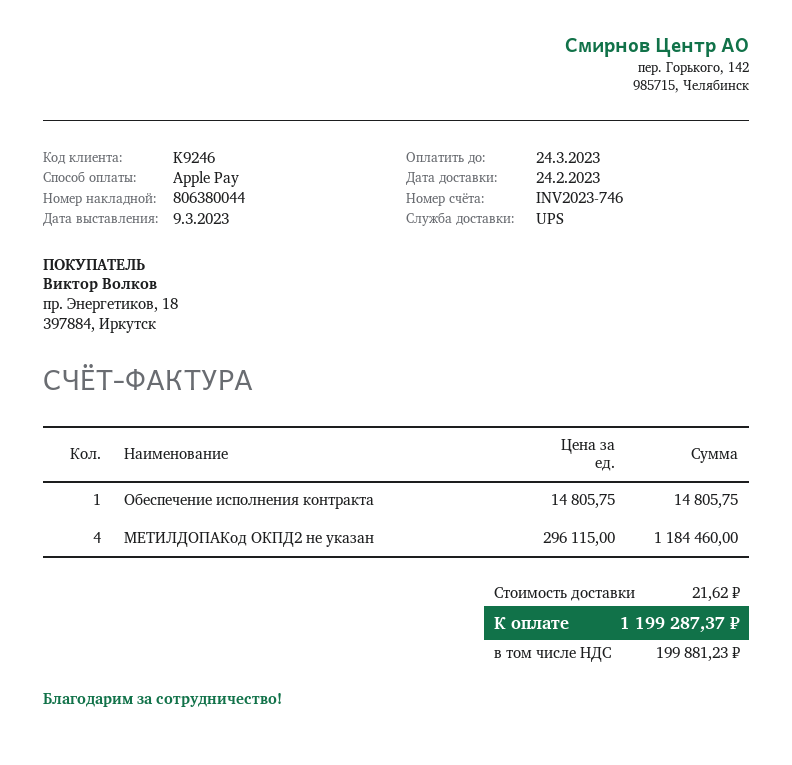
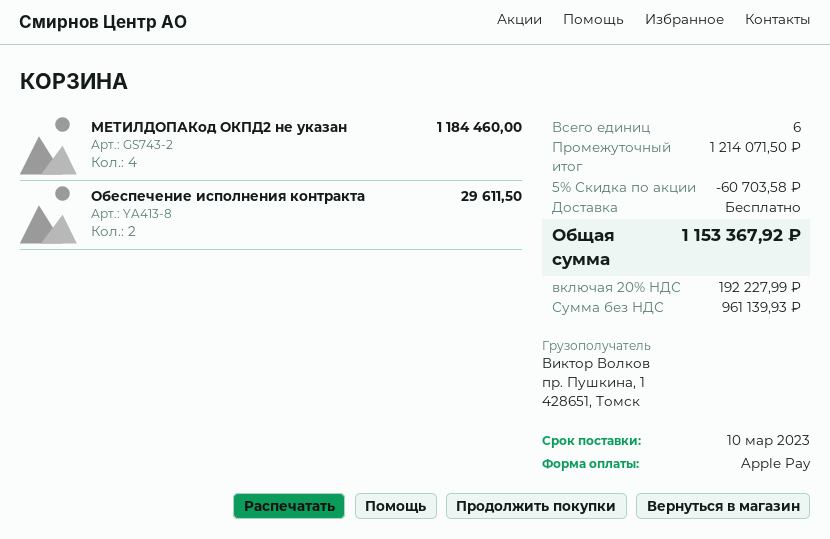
delivery date: 2023-02-24 -> 2023-03-10
Обеспечение исполнения контракта: 1 for 14805.75 -> 2 for 29611.50
discount: none -> 5% = 60703.58
shipping: 21.62 -> 0.00
tax: 199881.23 -> 192227.99
total: 1199287.37 -> 1153367.92

